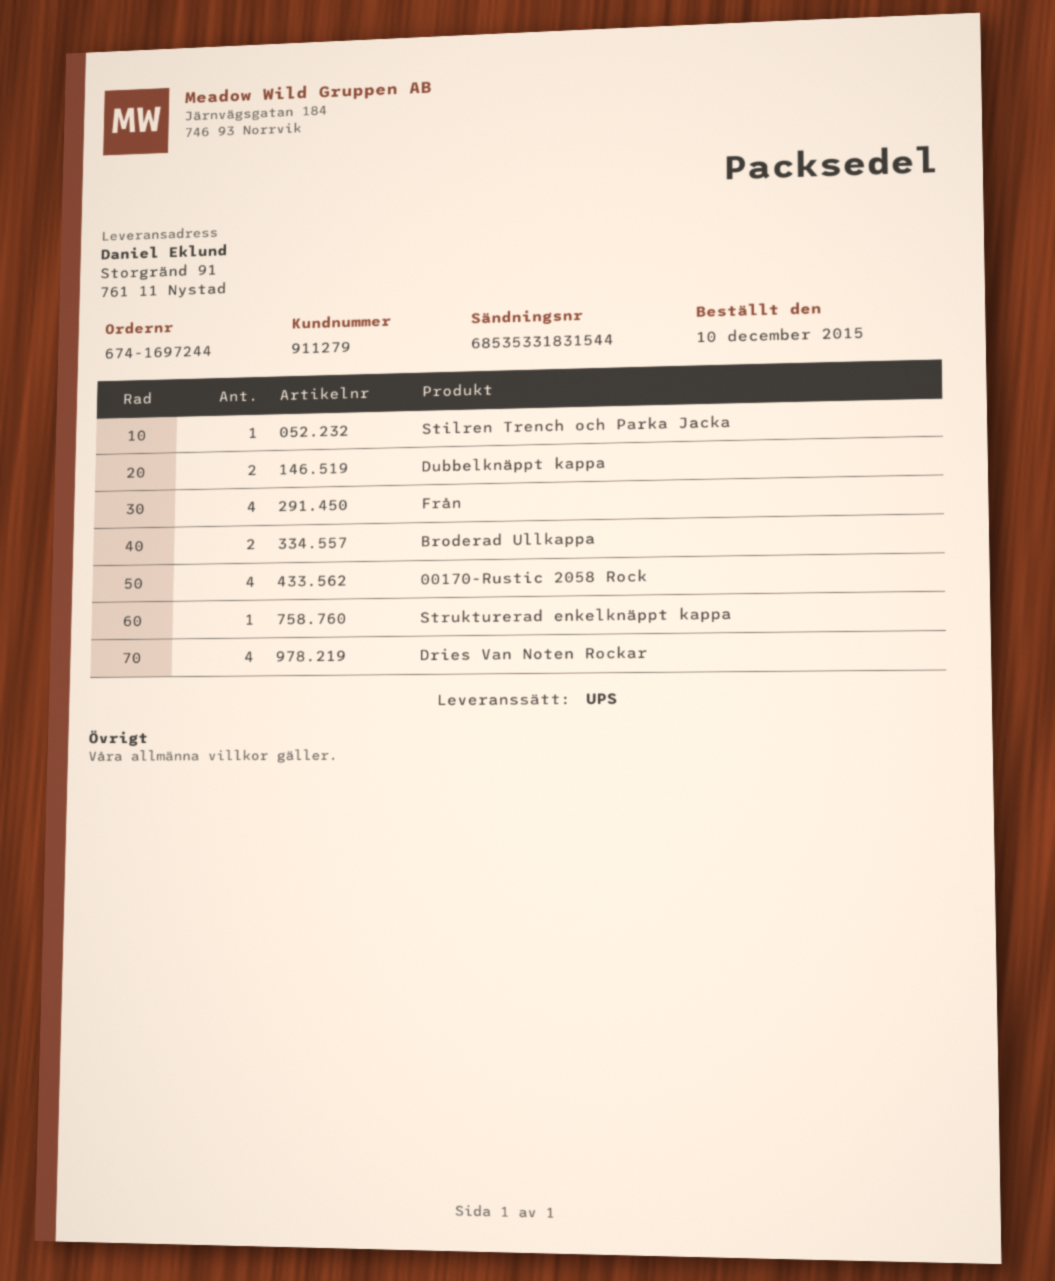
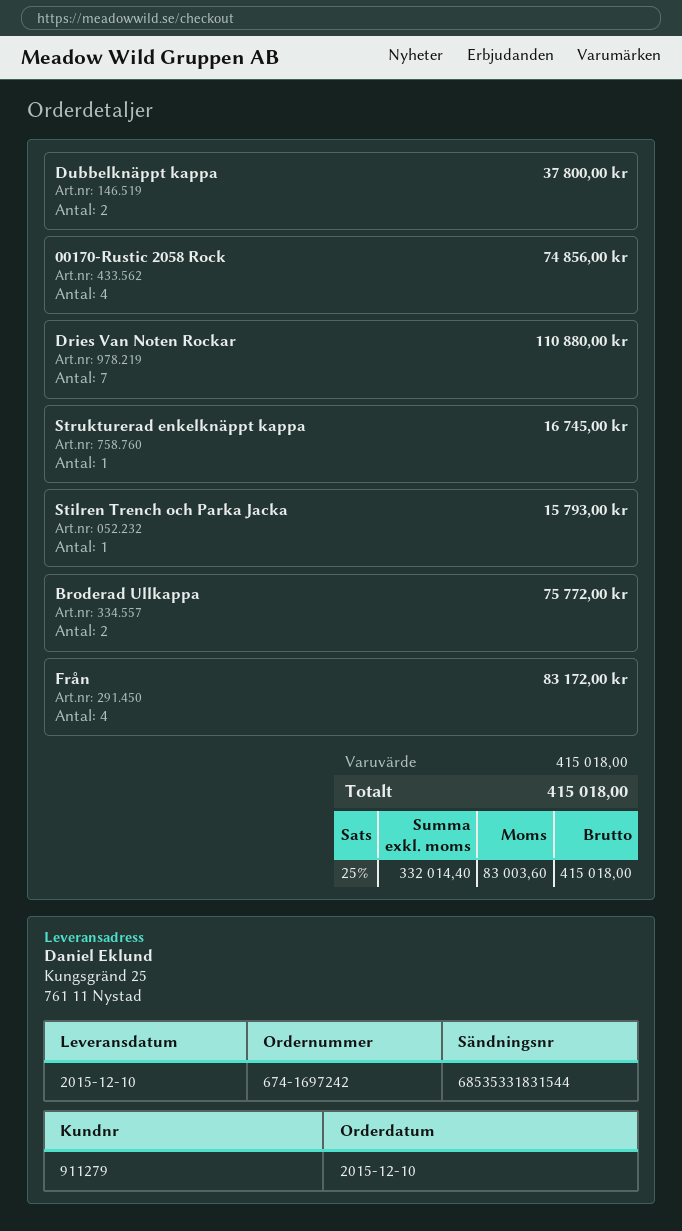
order number: 674-1697244 -> 674-1697242
ship to: Storgränd 91, 761 11 Nystad -> Kungsgränd 25, 761 11 Nystad
Dries Van Noten Rockar: 4 -> 7

